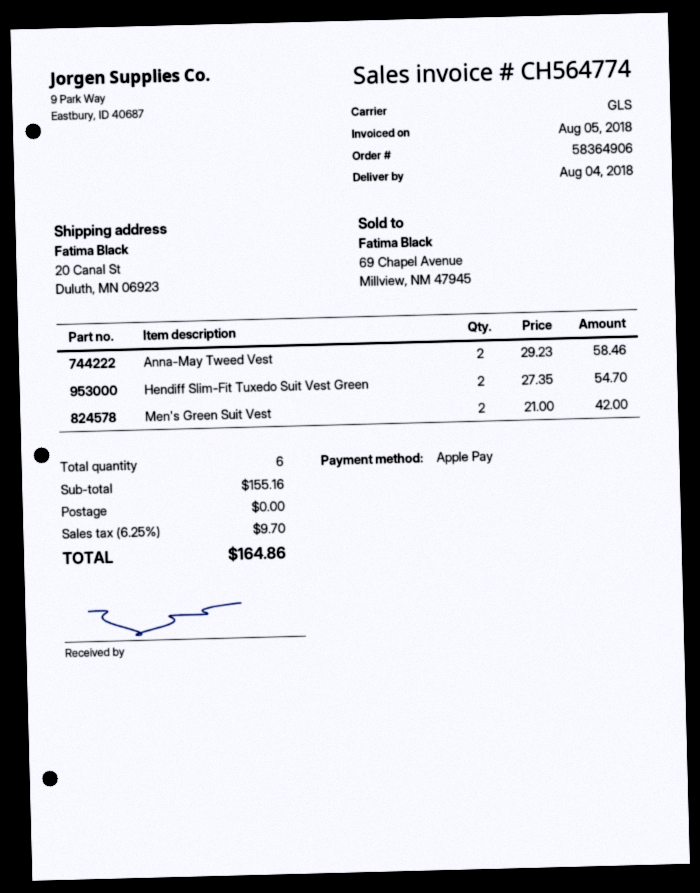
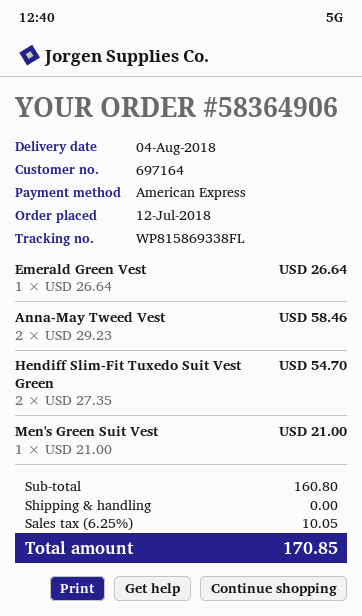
payment method: Apple Pay -> American Express
Men's Green Suit Vest: 2 x 21.00 = 42.00 -> 1 x 21.00 = 21.00
Emerald Green Vest: none -> 1 x 26.64 = 26.64
subtotal: 155.16 -> 160.80
tax: 6.25% = 9.70 -> 6.25% = 10.05
total: 164.86 -> 170.85

